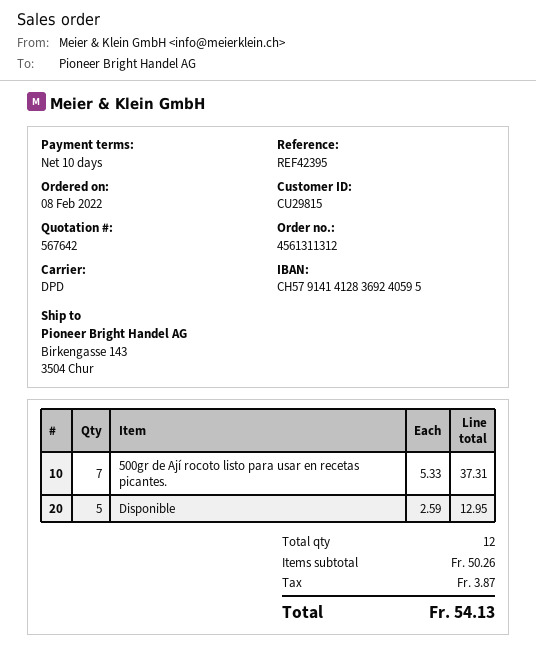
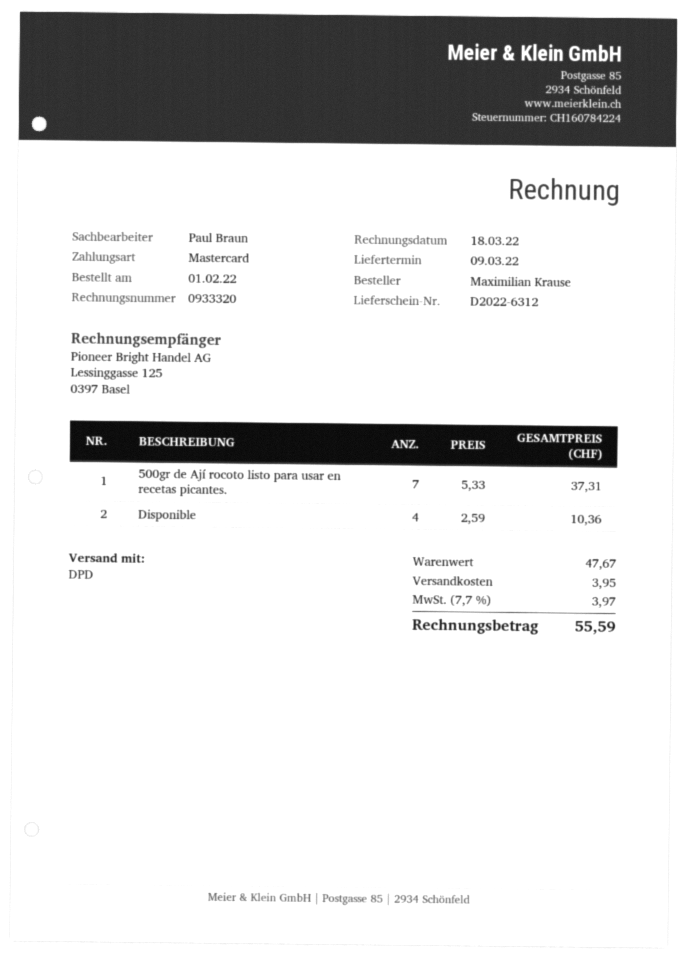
order date: 2022-02-08 -> 2022-02-01
Disponible: 5 x 2.59 = 12.95 -> 4 x 2.59 = 10.36
subtotal: 50.26 -> 47.67
shipping: none -> 3.95
tax: 3.87 -> 3.97
total: 54.13 -> 55.59

